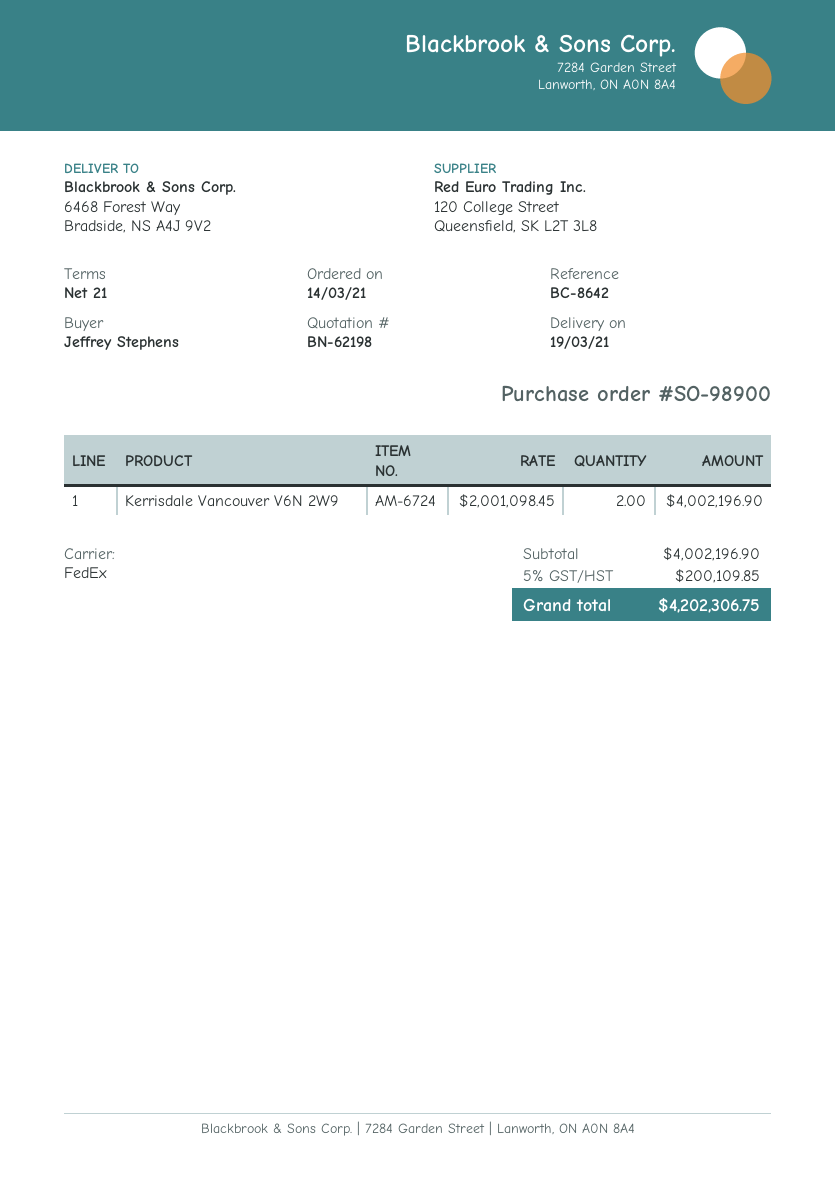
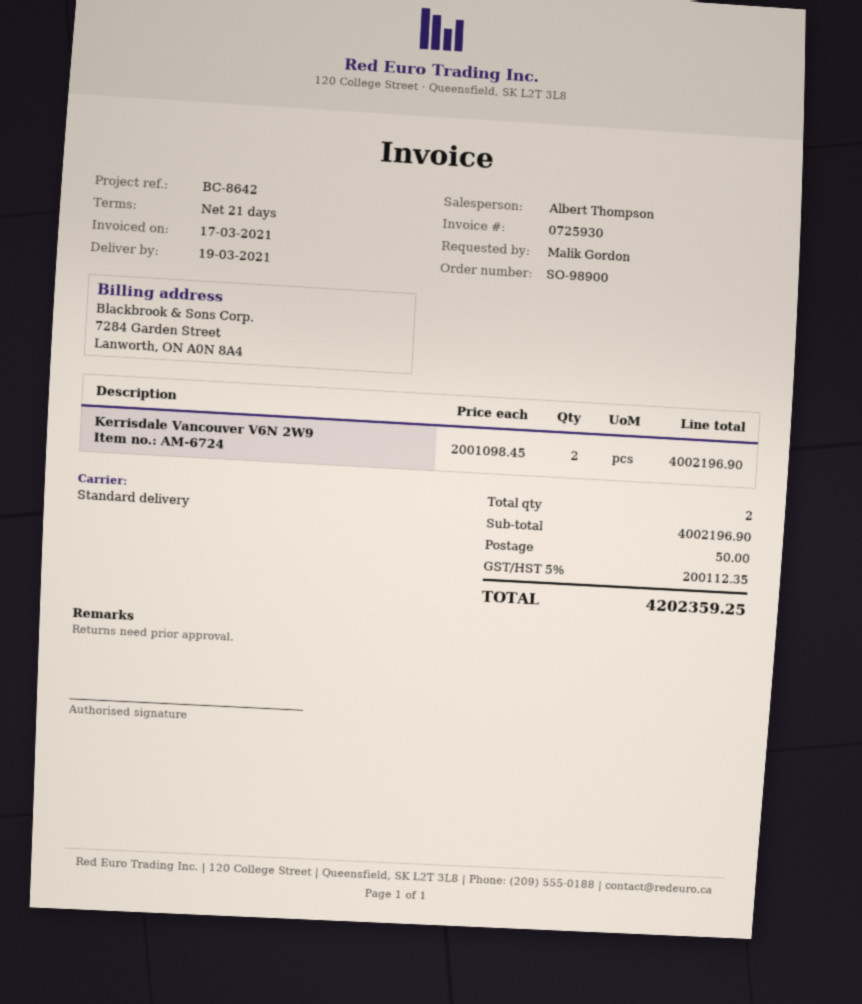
ordered by: Jeffrey Stephens -> Malik Gordon
shipping method: FedEx -> standard
shipping: none -> 50.00
tax: 5% = 200109.85 -> 5% = 200112.35
total: 4202306.75 -> 4202359.25

